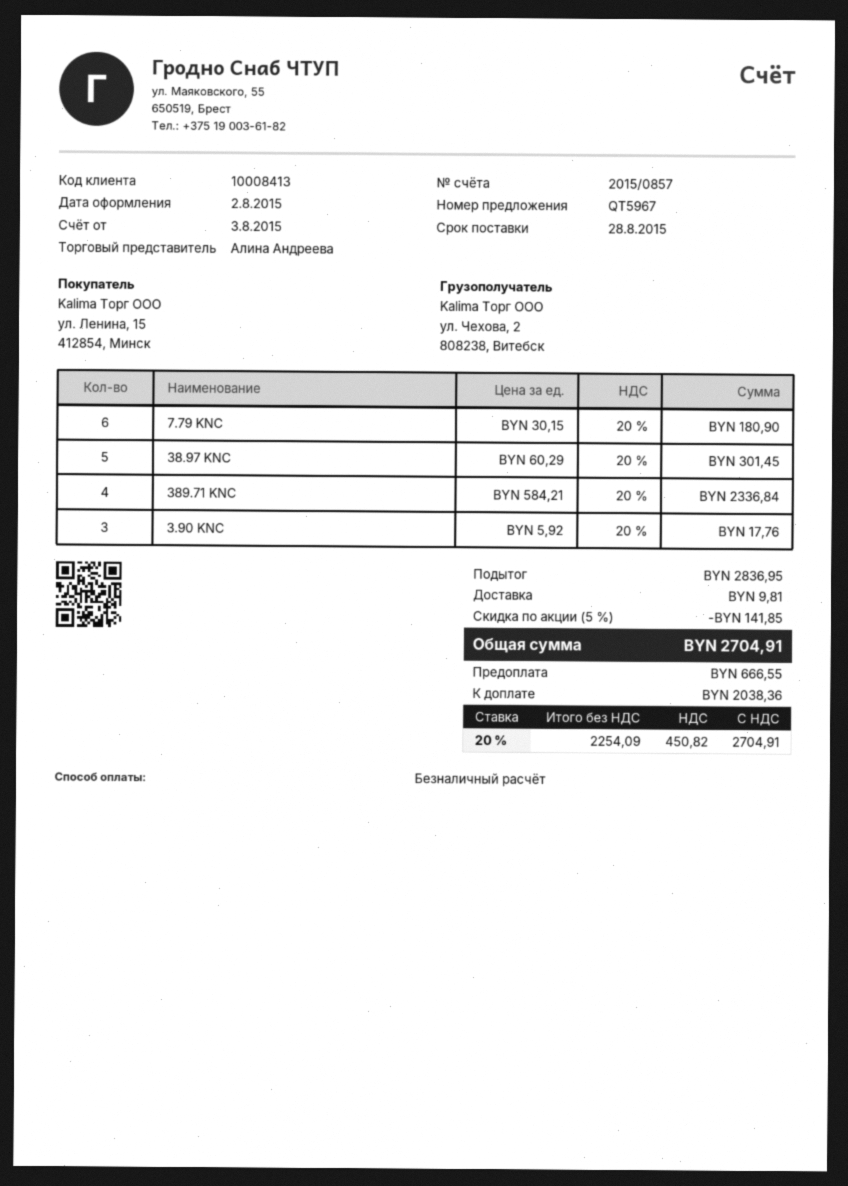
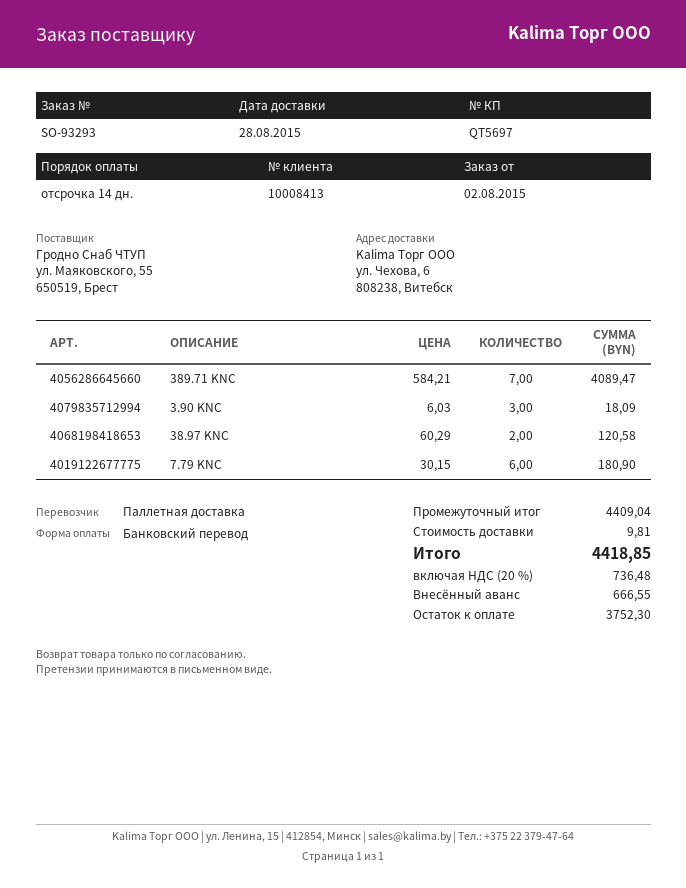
quote number: QT5967 -> QT5697
ship to: ул. Чехова, 2, 808238, Витебск -> ул. Чехова, 6, 808238, Витебск
38.97 KNC: 5 x 60.29 = 301.45 -> 2 x 60.29 = 120.58
389.71 KNC: 4 x 584.21 = 2336.84 -> 7 x 584.21 = 4089.47
3.90 KNC: 3 x 5.92 = 17.76 -> 3 x 6.03 = 18.09
subtotal: 2836.95 -> 4409.04
discount: 5% = 141.85 -> none
tax: 20% = 450.82 -> 20% = 736.48
total: 2704.91 -> 4418.85
balance: 2038.36 -> 3752.30

